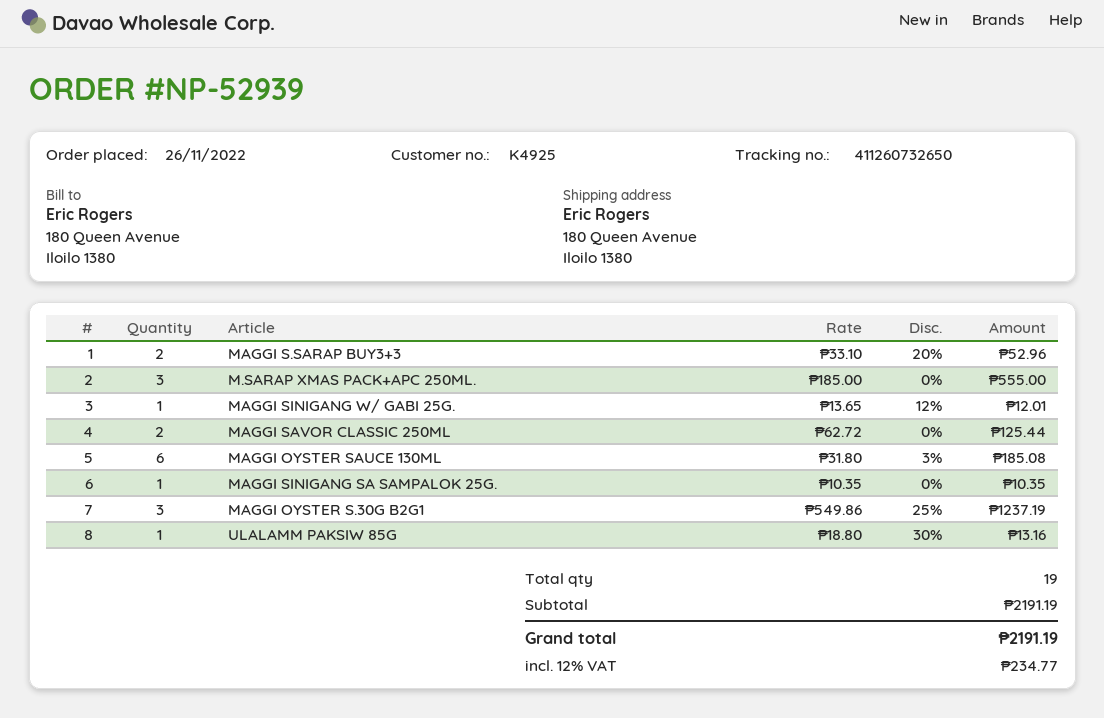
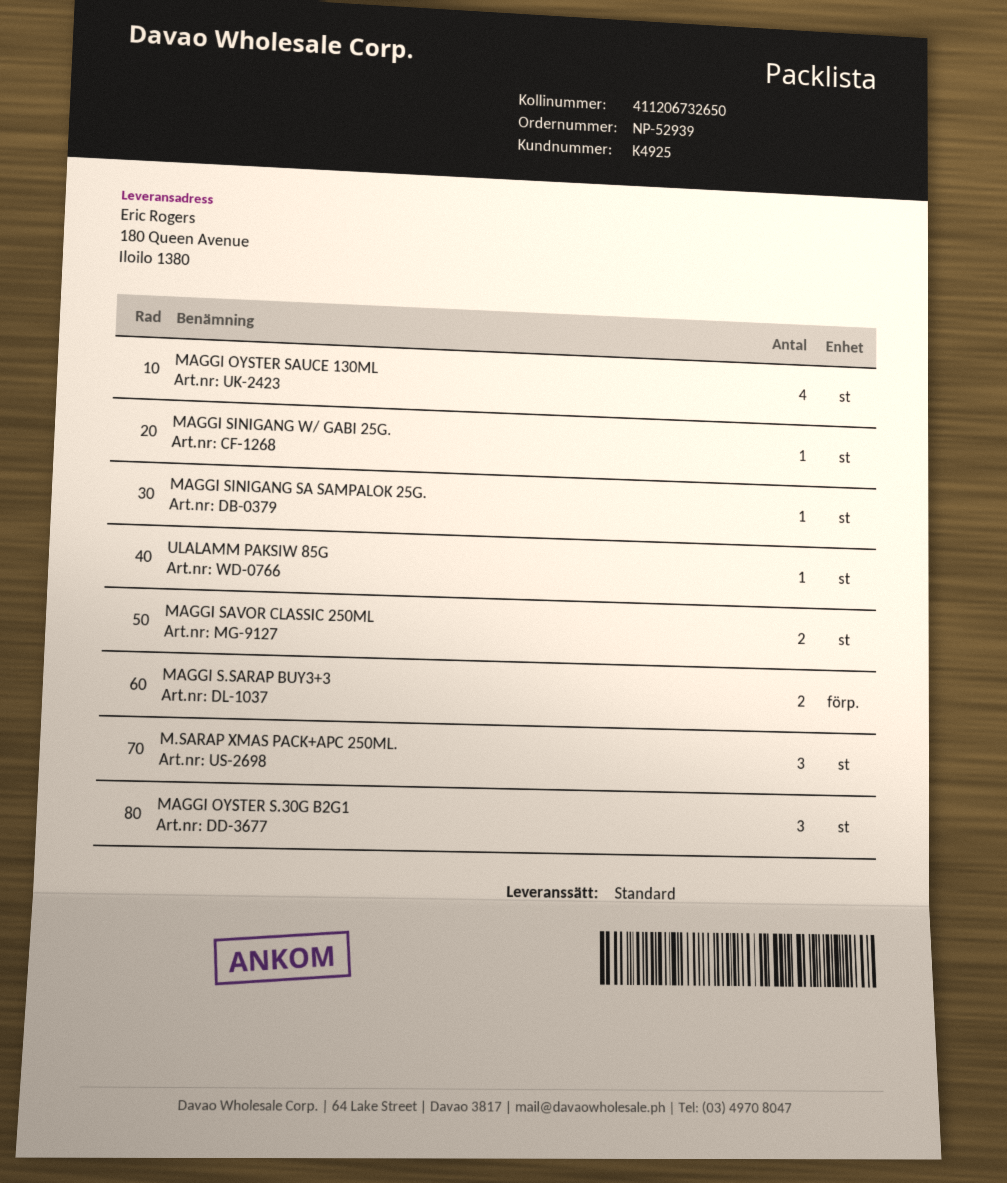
tracking number: 411260732650 -> 411206732650
MAGGI OYSTER SAUCE 130ML: 6 -> 4

